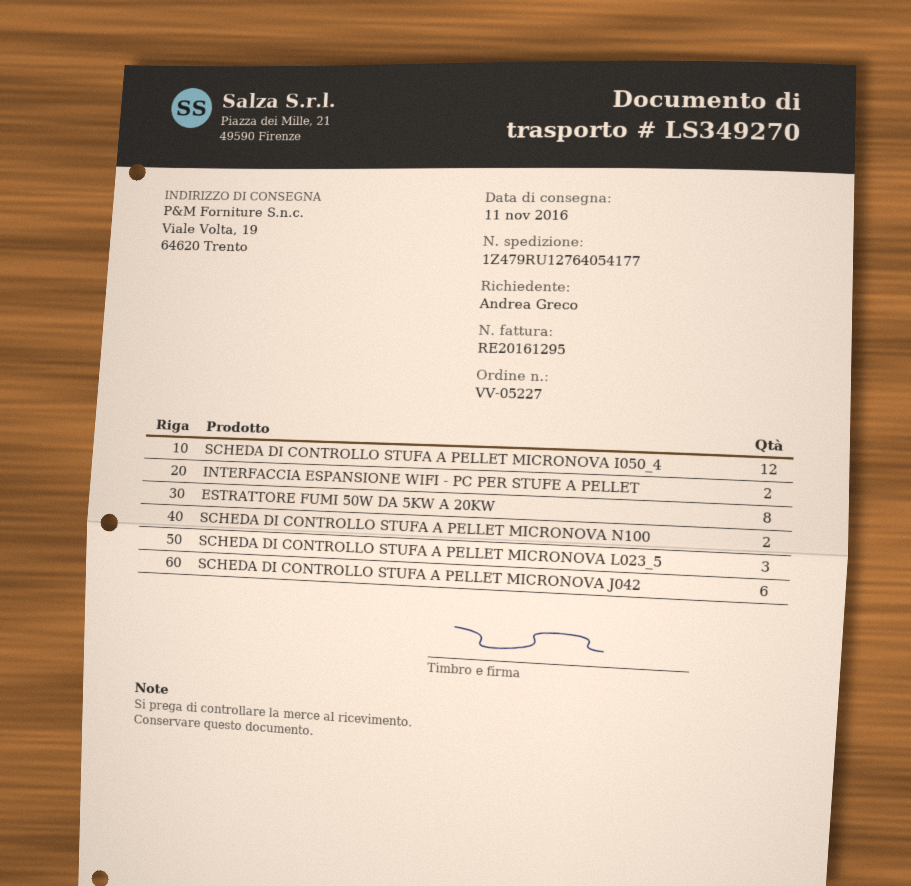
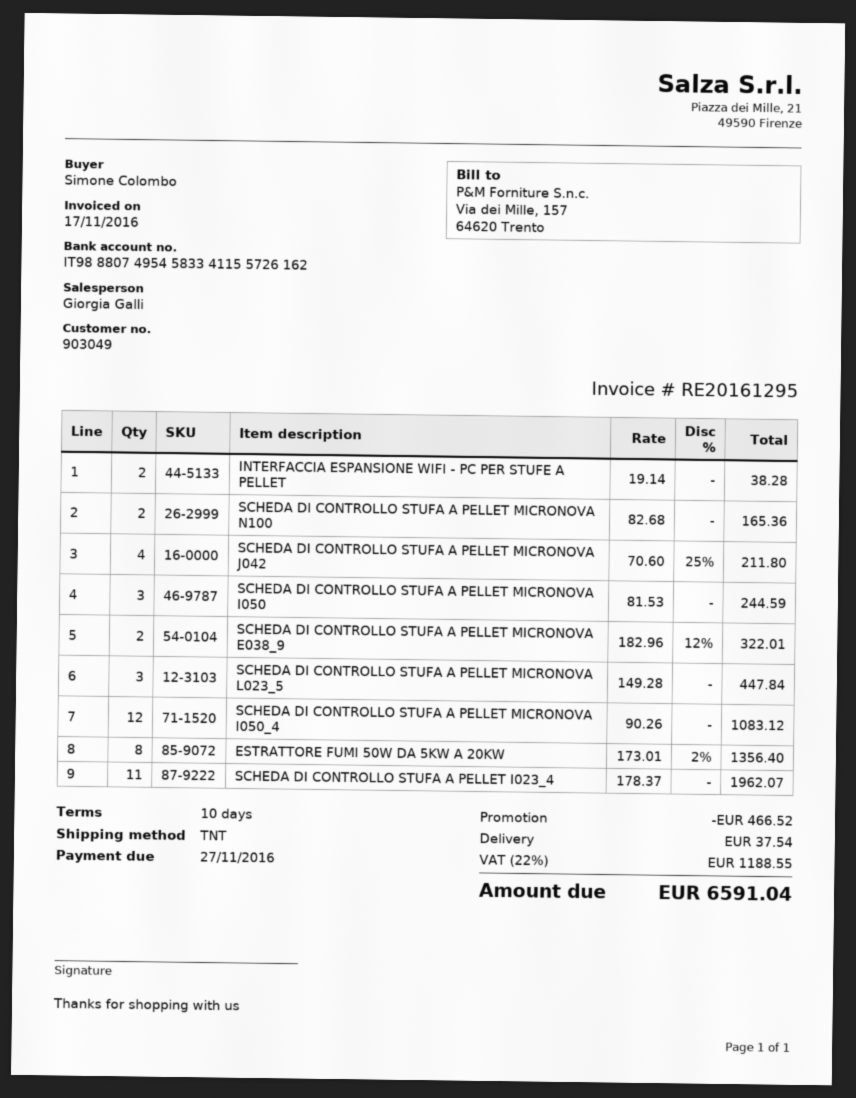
ordered by: Andrea Greco -> Simone Colombo
SCHEDA DI CONTROLLO STUFA A PELLET MICRONOVA J042: 6 -> 4
SCHEDA DI CONTROLLO STUFA A PELLET MICRONOVA I050: none -> 3
SCHEDA DI CONTROLLO STUFA A PELLET MICRONOVA E038_9: none -> 2
SCHEDA DI CONTROLLO STUFA A PELLET I023_4: none -> 11

